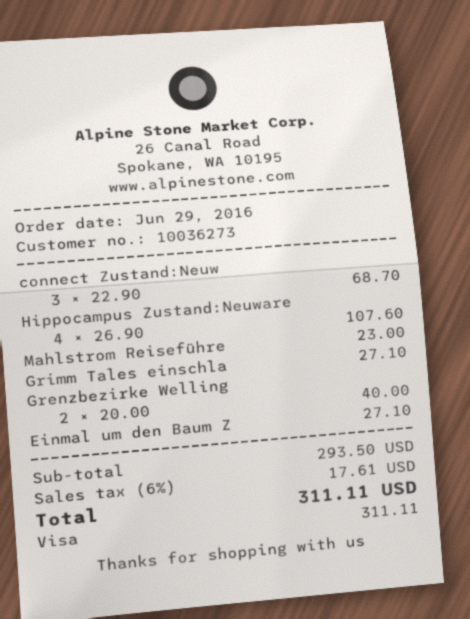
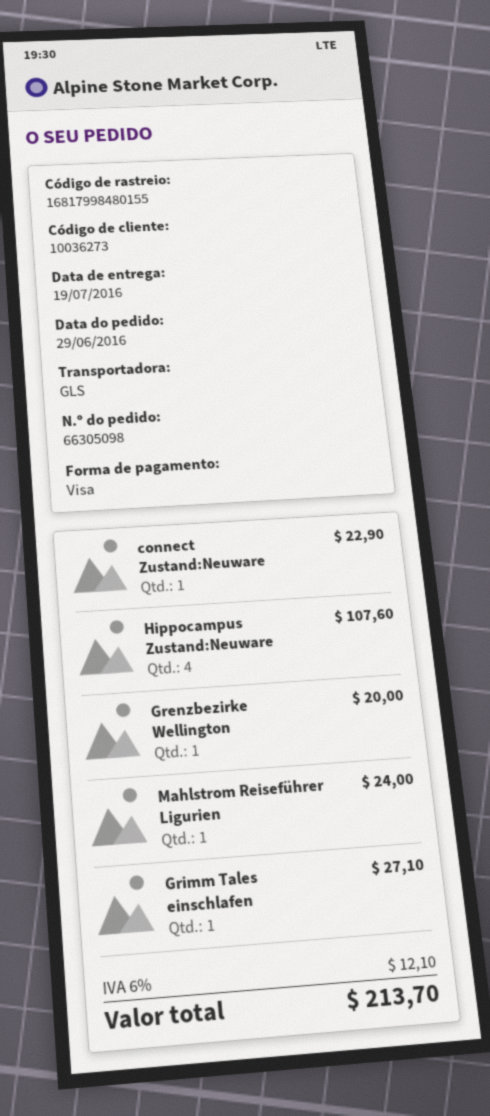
connect Zustand:Neuw: 3 for 68.70 -> 1 for 22.90
Mahlstrom Reiseführe: 1 for 23.00 -> 1 for 24.00
Grenzbezirke Welling: 2 for 40.00 -> 1 for 20.00
Einmal um den Baum Z: 1 for 27.10 -> none
tax: 6% = 17.61 -> 6% = 12.10
total: 311.11 -> 213.70

